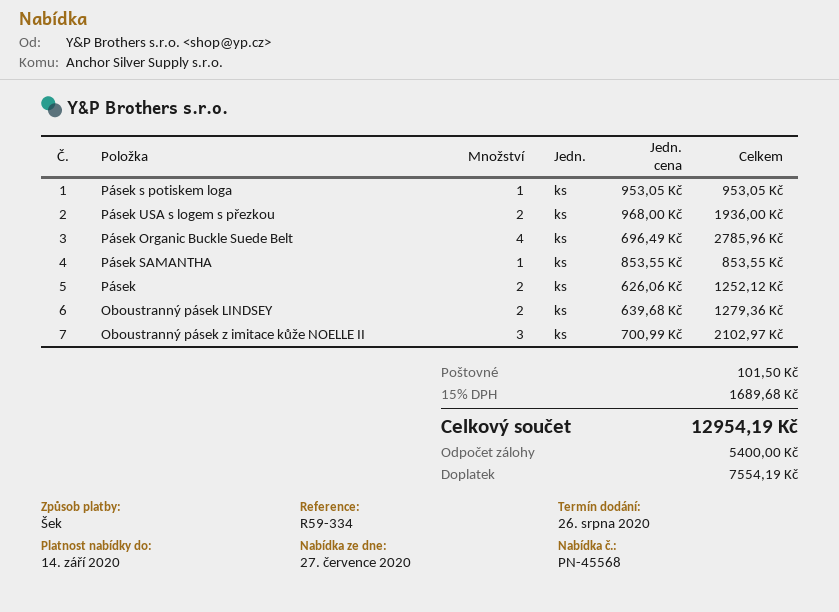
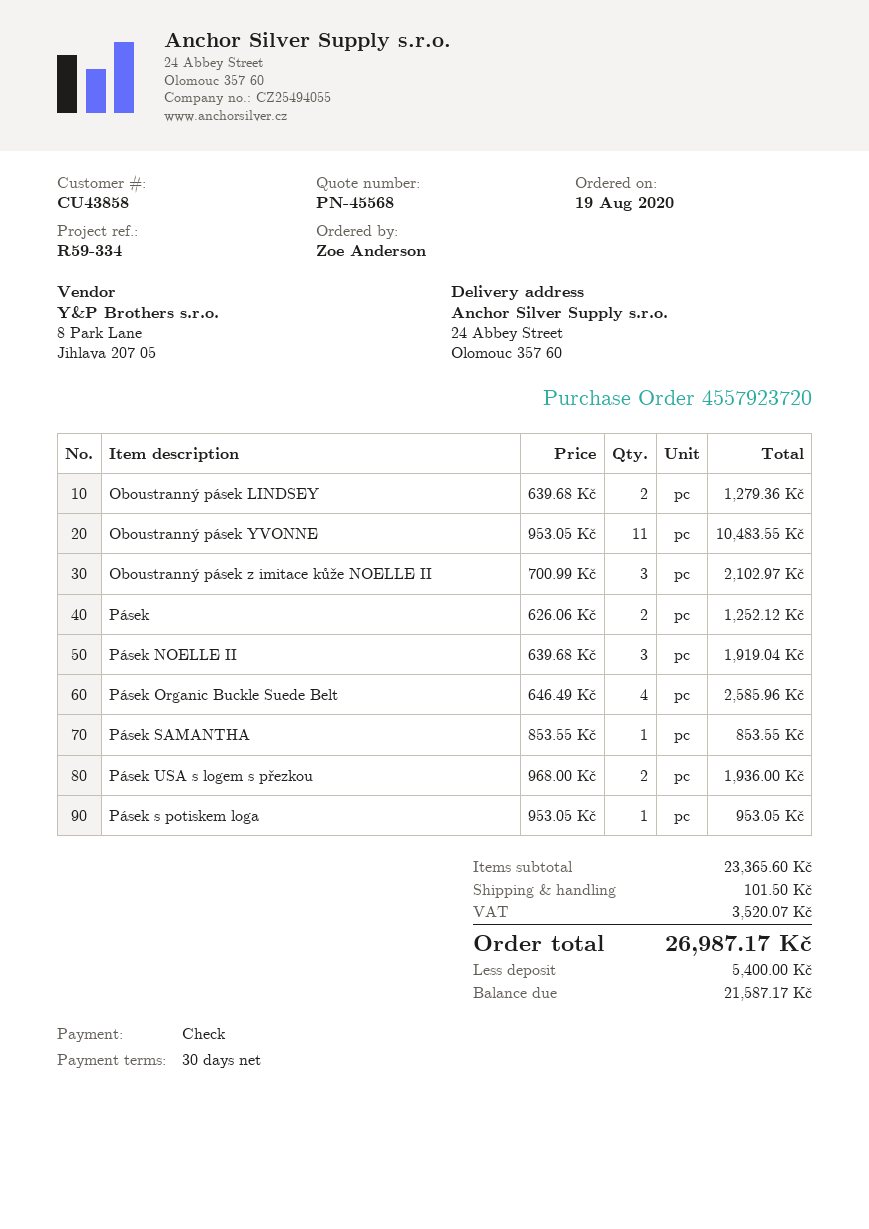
Pásek Organic Buckle Suede Belt: 4 x 696.49 = 2785.96 -> 4 x 646.49 = 2585.96
Oboustranný pásek YVONNE: none -> 11 x 953.05 = 10483.55
Pásek NOELLE II: none -> 3 x 639.68 = 1919.04
tax: 1689.68 -> 3520.07
total: 12954.19 -> 26987.17
balance: 7554.19 -> 21587.17

